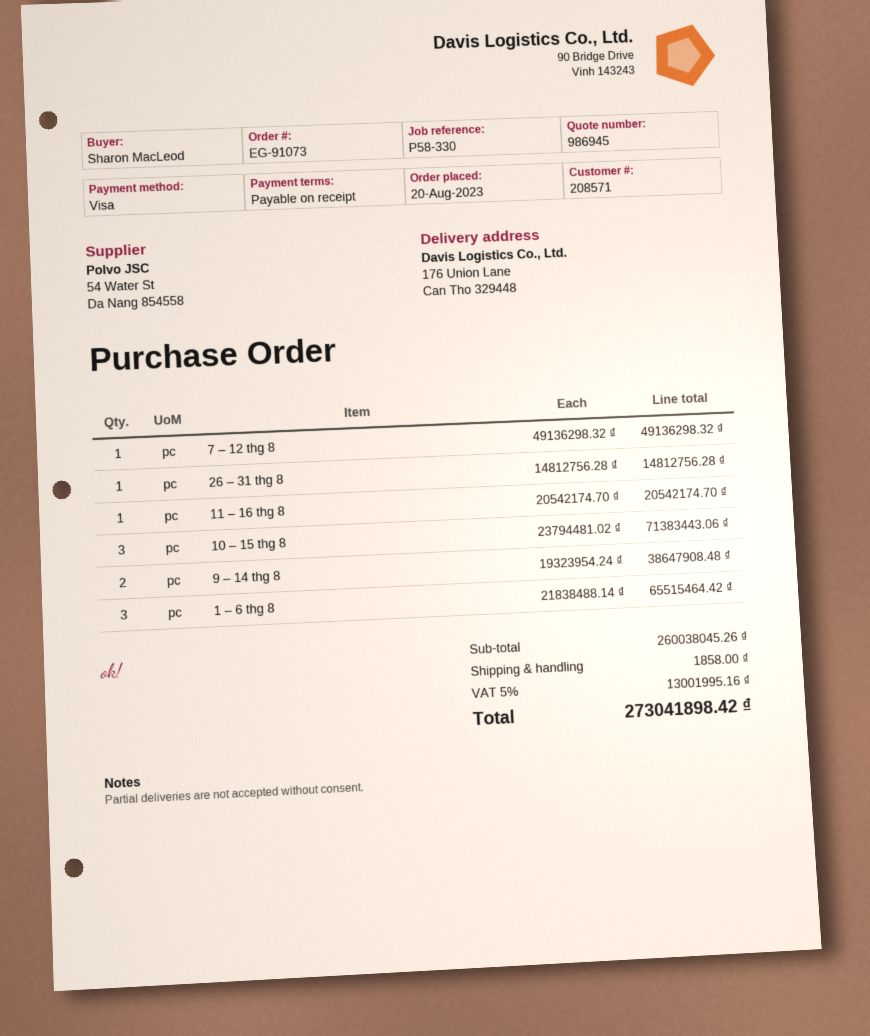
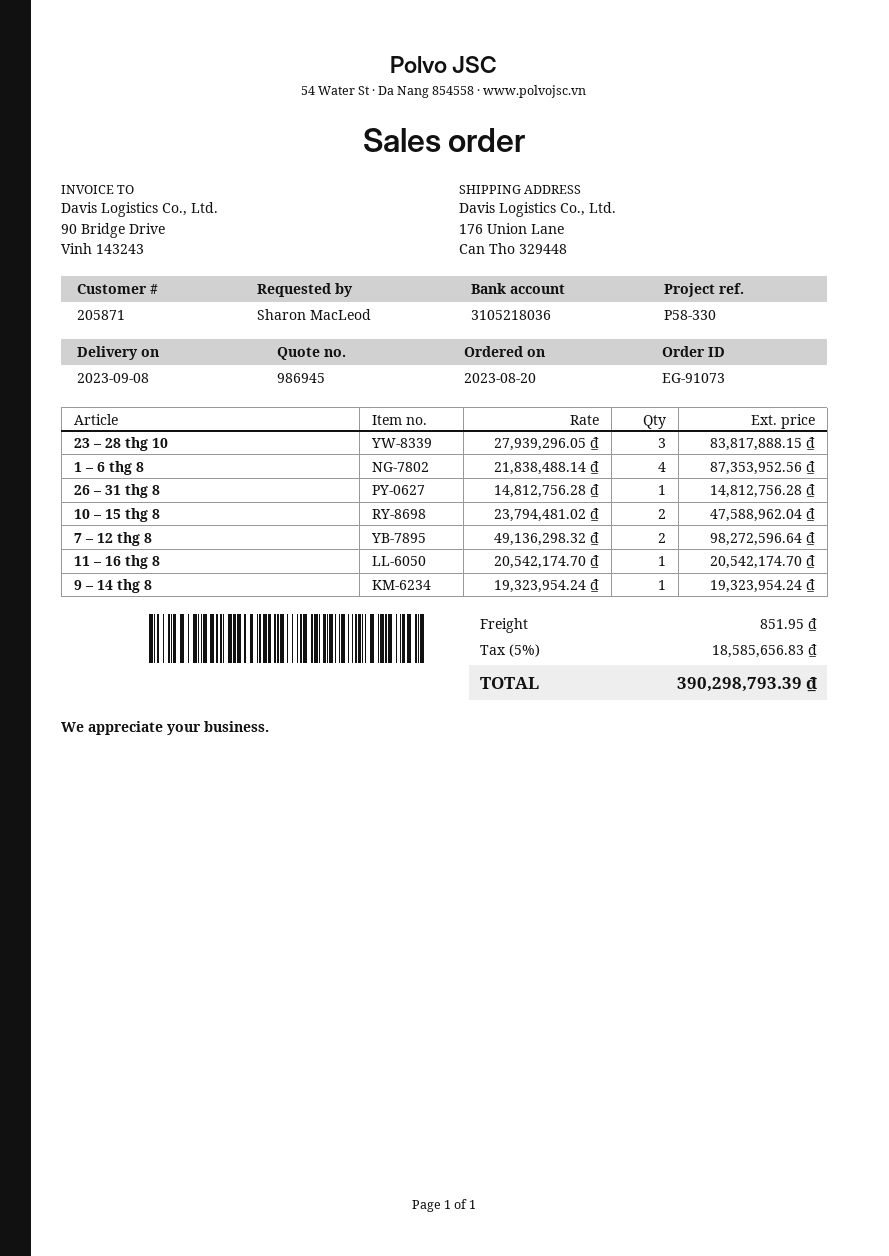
customer number: 208571 -> 205871
7 – 12 thg 8: 1 x 49136298.32 = 49136298.32 -> 2 x 49136298.32 = 98272596.64
10 – 15 thg 8: 3 x 23794481.02 = 71383443.06 -> 2 x 23794481.02 = 47588962.04
9 – 14 thg 8: 2 x 19323954.24 = 38647908.48 -> 1 x 19323954.24 = 19323954.24
1 – 6 thg 8: 3 x 21838488.14 = 65515464.42 -> 4 x 21838488.14 = 87353952.56
23 – 28 thg 10: none -> 3 x 27939296.05 = 83817888.15
shipping: 1858.00 -> 851.95
tax: 5% = 13001995.16 -> 5% = 18585656.83
total: 273041898.42 -> 390298793.39

